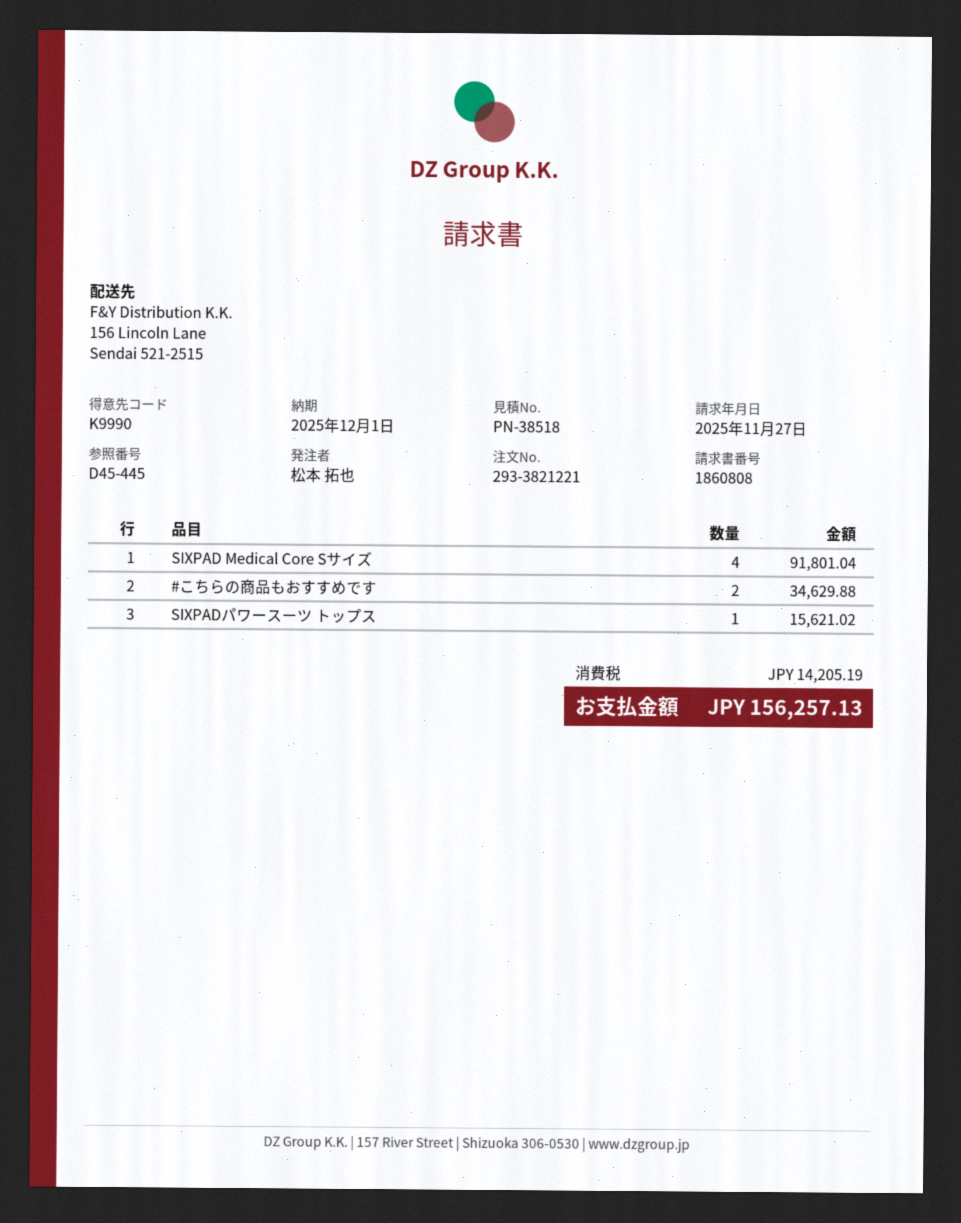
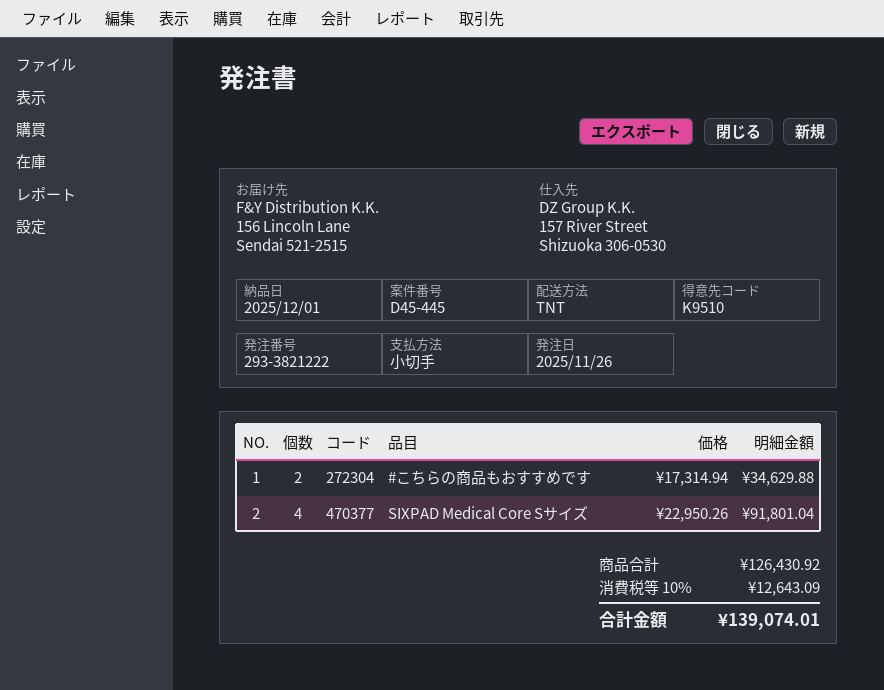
order number: 293-3821221 -> 293-3821222
customer number: K9990 -> K9510
SIXPADパワースーツ トップス: 1 for 15621.02 -> none
tax: 14205.19 -> 12643.09
total: 156257.13 -> 139074.01

